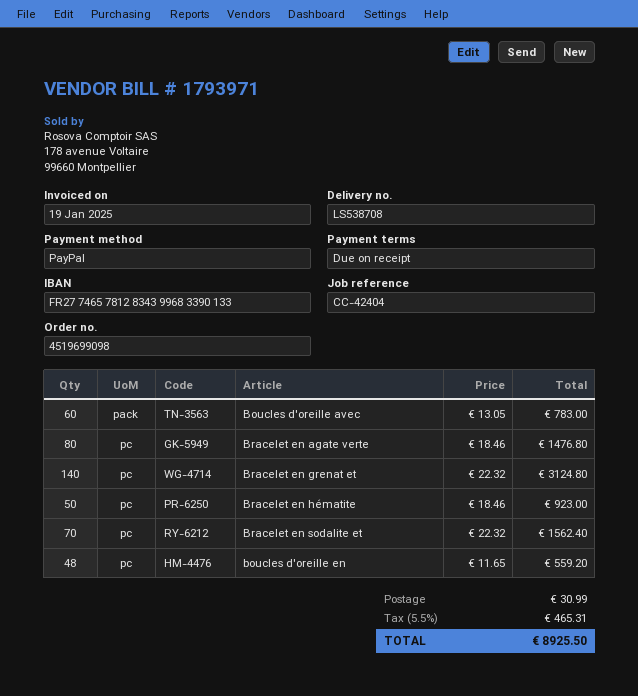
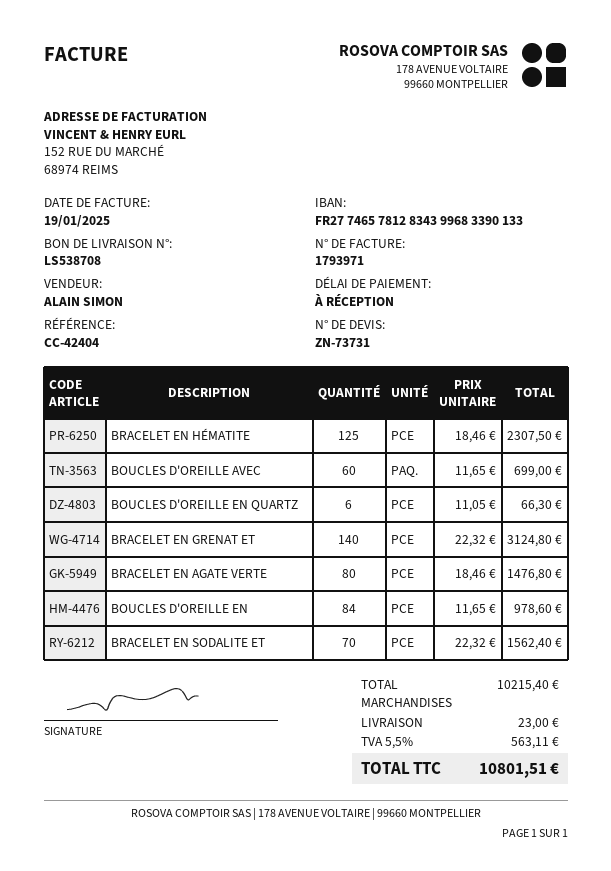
Boucles d'oreille avec: 60 x 13.05 = 783.00 -> 60 x 11.65 = 699.00
Bracelet en hématite: 50 x 18.46 = 923.00 -> 125 x 18.46 = 2307.50
boucles d'oreille en: 48 x 11.65 = 559.20 -> 84 x 11.65 = 978.60
BOUCLES D'OREILLE EN QUARTZ: none -> 6 x 11.05 = 66.30
shipping: 30.99 -> 23.00
tax: 5.5% = 465.31 -> 5.5% = 563.11
total: 8925.50 -> 10801.51

